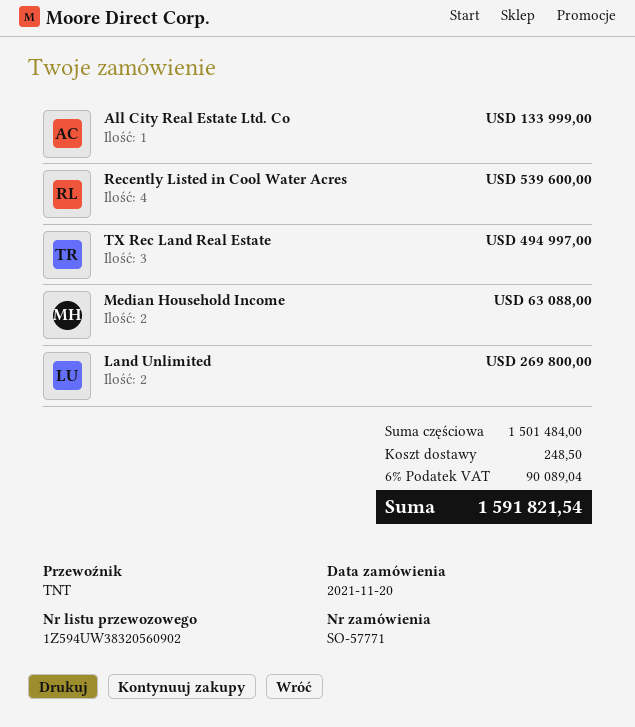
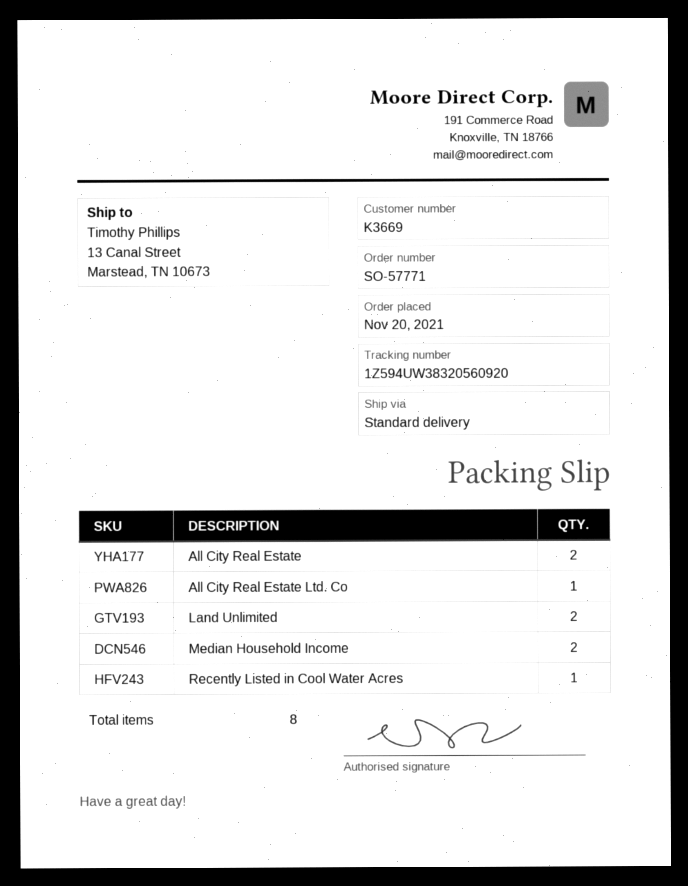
shipping method: TNT -> standard
tracking number: 1Z594UW38320560902 -> 1Z594UW38320560920
Recently Listed in Cool Water Acres: 4 -> 1
TX Rec Land Real Estate: 3 -> none
All City Real Estate: none -> 2

